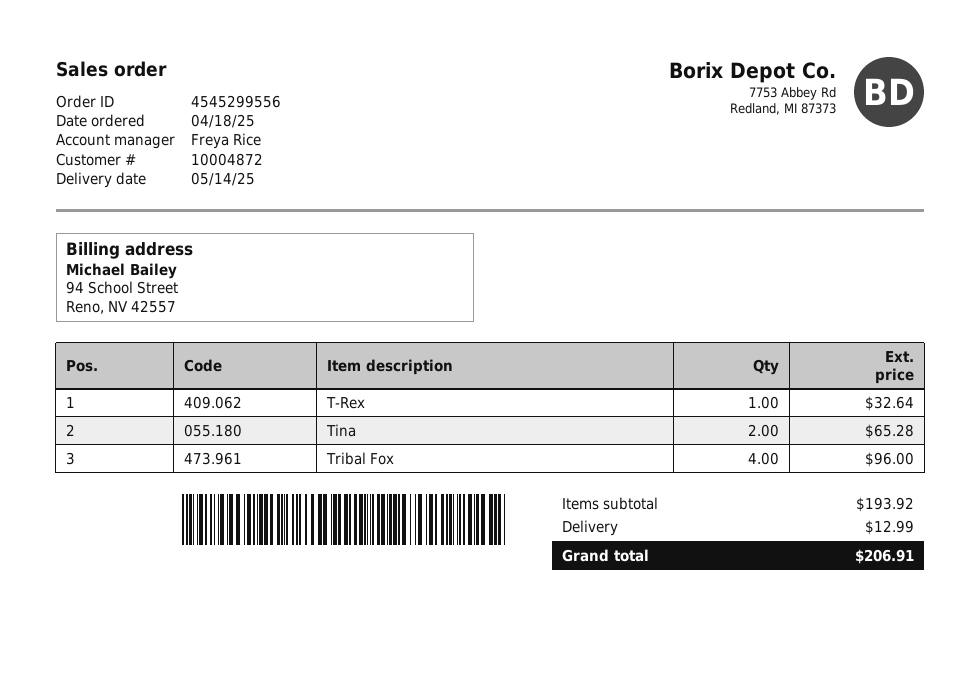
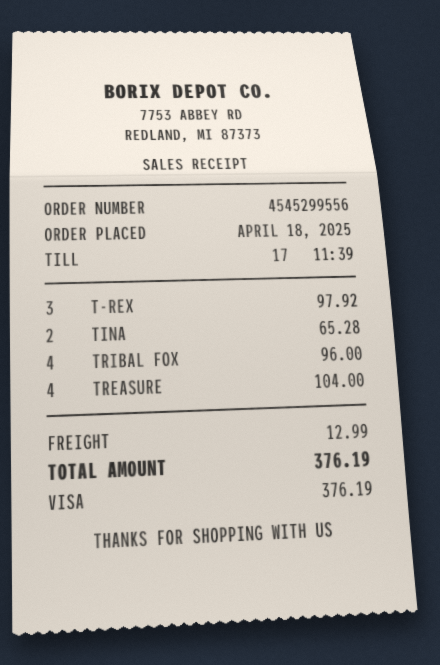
T-Rex: 1 for 32.64 -> 3 for 97.92
TREASURE: none -> 4 for 104.00
total: 206.91 -> 376.19

